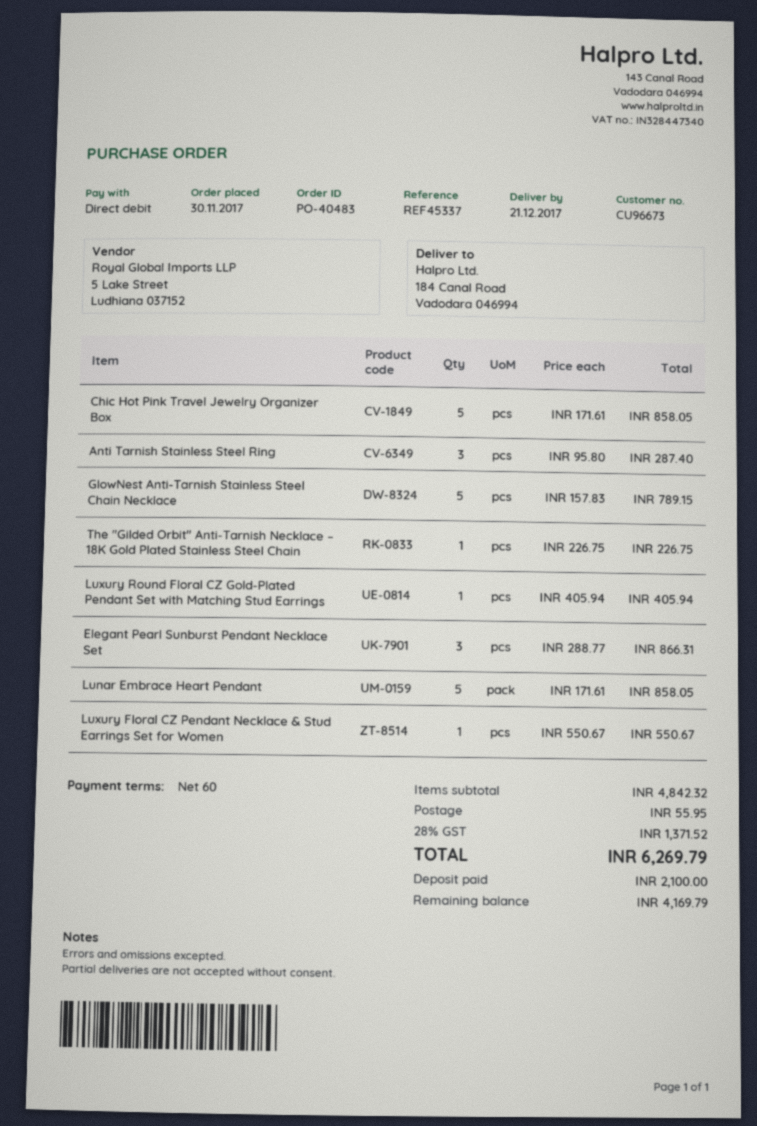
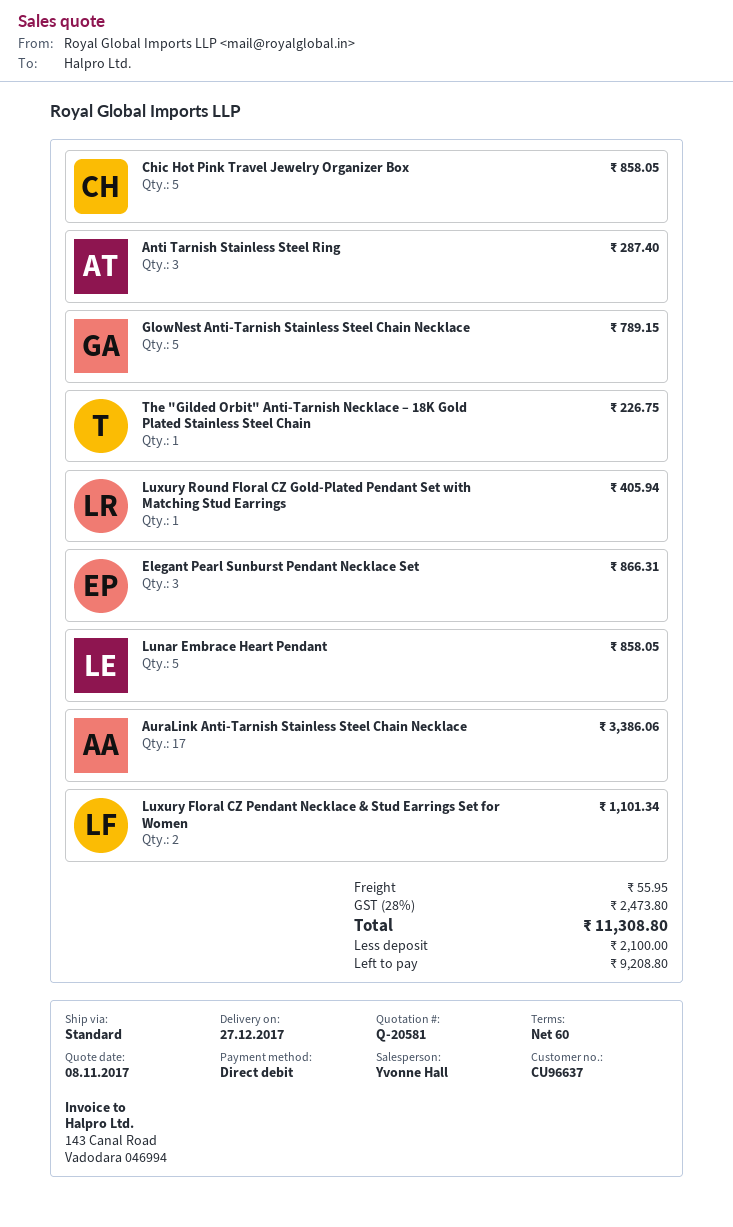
delivery date: 2017-12-21 -> 2017-12-27
customer number: CU96673 -> CU96637
Luxury Floral CZ Pendant Necklace & Stud Earrings Set for Women: 1 for 550.67 -> 2 for 1101.34
AuraLink Anti-Tarnish Stainless Steel Chain Necklace: none -> 17 for 3386.06
tax: 28% = 1371.52 -> 28% = 2473.80
total: 6269.79 -> 11308.80
balance: 4169.79 -> 9208.80

